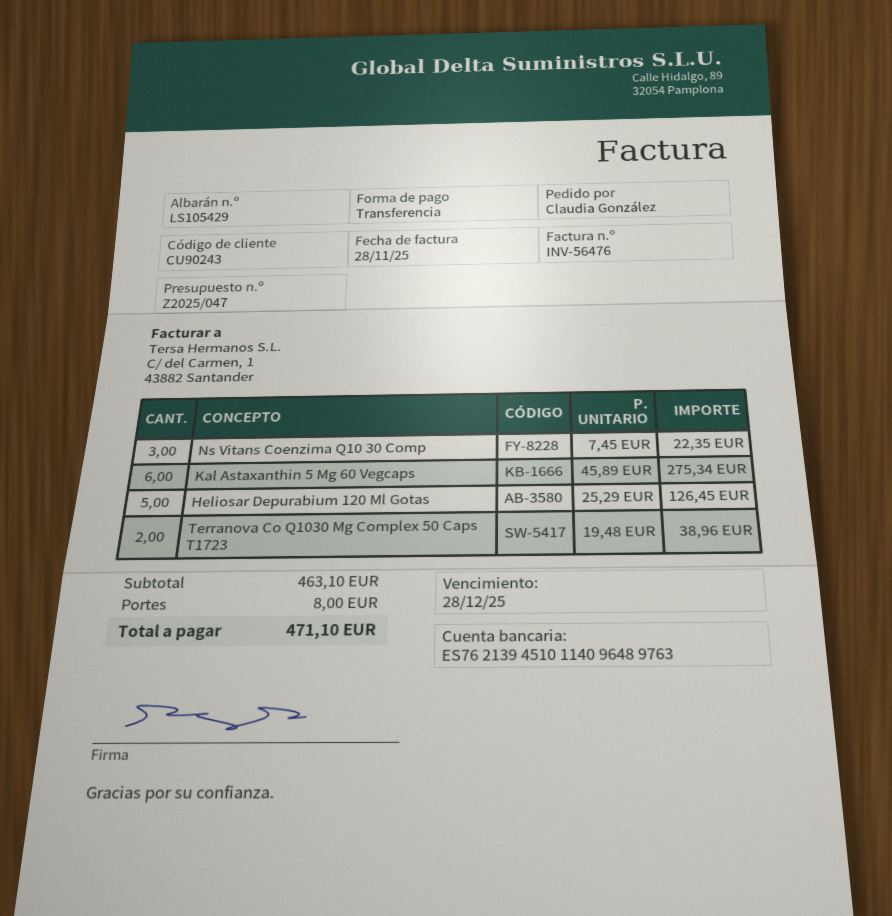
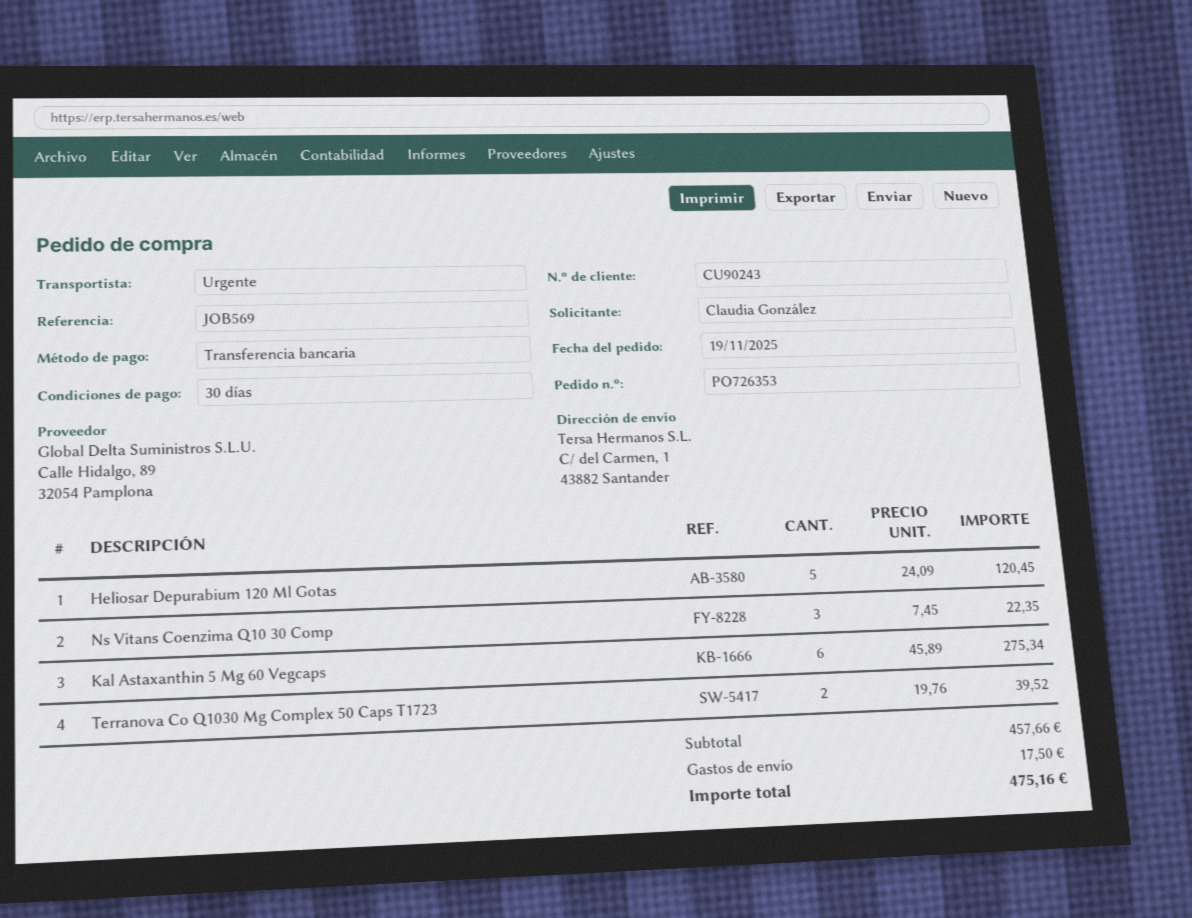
Heliosar Depurabium 120 Ml Gotas: 5 x 25.29 = 126.45 -> 5 x 24.09 = 120.45
Terranova Co Q1030 Mg Complex 50 Caps T1723: 2 x 19.48 = 38.96 -> 2 x 19.76 = 39.52
subtotal: 463.10 -> 457.66
shipping: 8.00 -> 17.50
total: 471.10 -> 475.16

